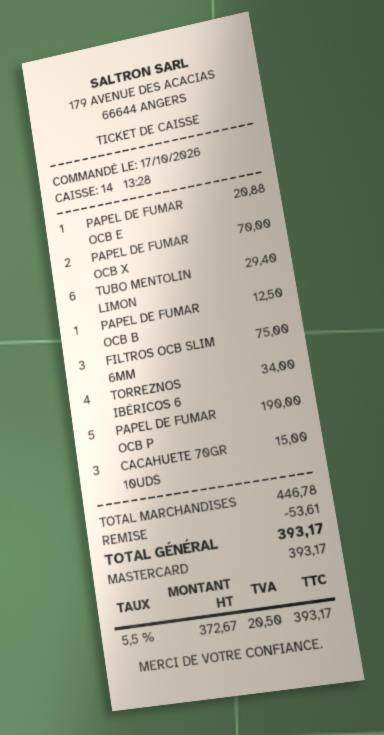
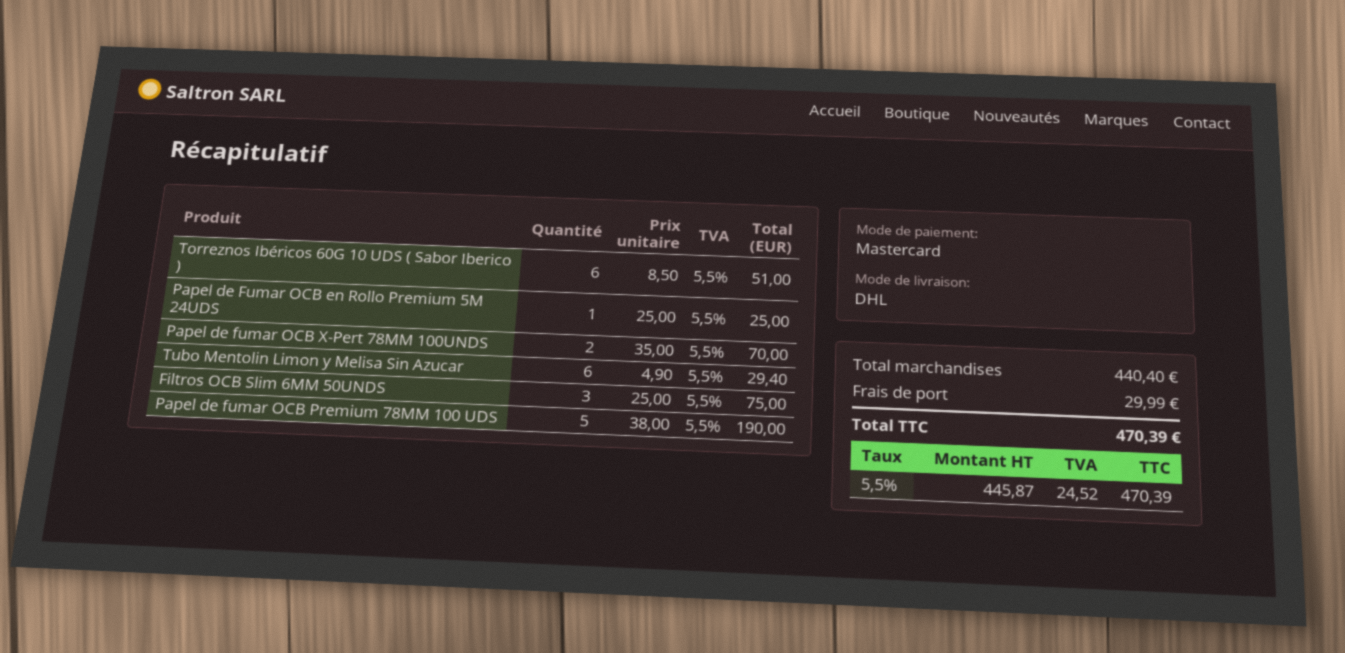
PAPEL DE FUMAR OCB E: 1 for 20.88 -> 1 for 25.00
PAPEL DE FUMAR OCB B: 1 for 12.50 -> none
TORREZNOS IBÉRICOS 6: 4 for 34.00 -> 6 for 51.00
CACAHUETE 70GR 10UDS: 3 for 15.00 -> none
subtotal: 446.78 -> 440.40
discount: 53.61 -> none
shipping: none -> 29.99
net: 372.67 -> 445.87
tax: 5.5% = 20.50 -> 5.5% = 24.52
total: 393.17 -> 470.39

